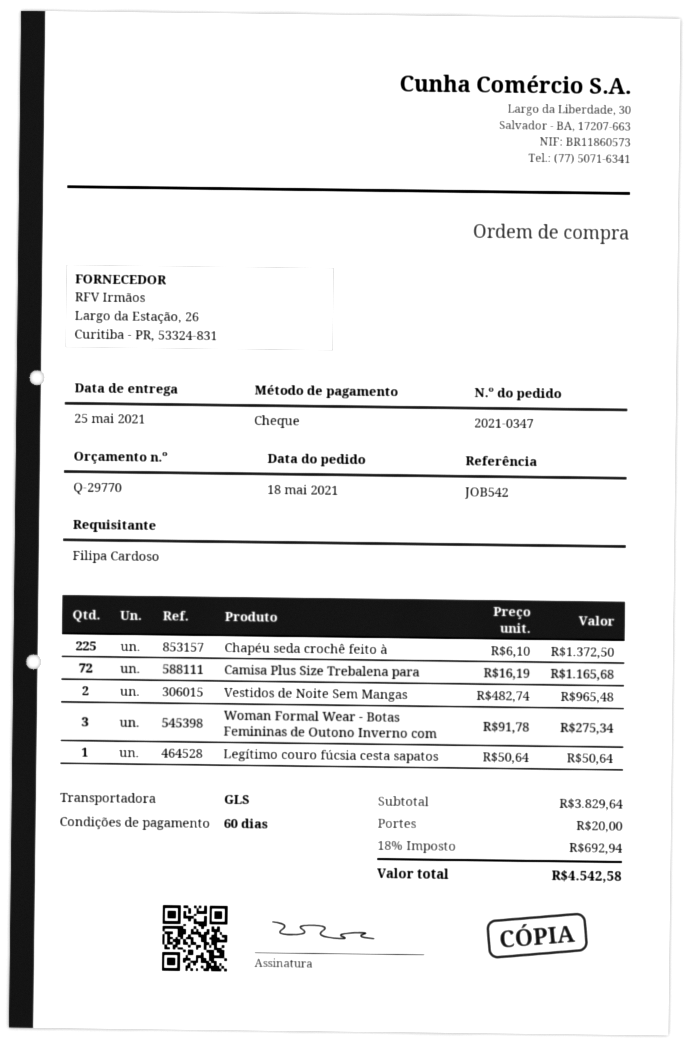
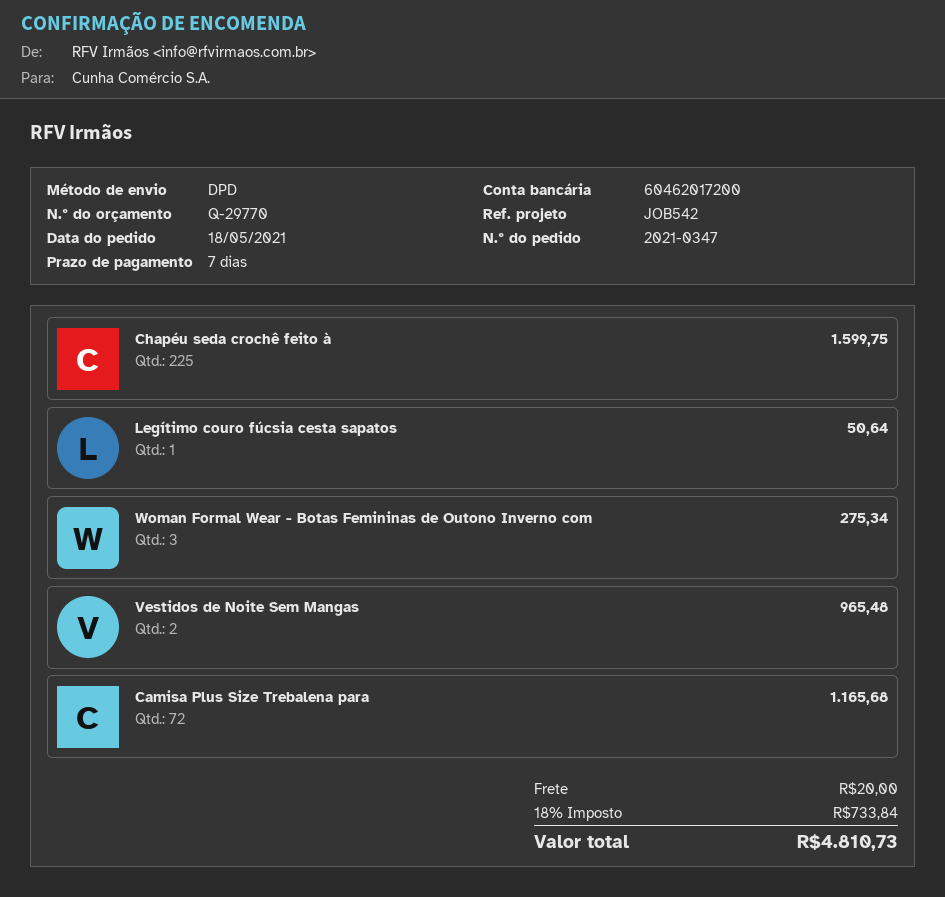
payment terms: 60 days -> 7 days
shipping method: GLS -> DPD
Chapéu seda crochê feito à: 225 for 1372.50 -> 225 for 1599.75
tax: 18% = 692.94 -> 18% = 733.84
total: 4542.58 -> 4810.73

